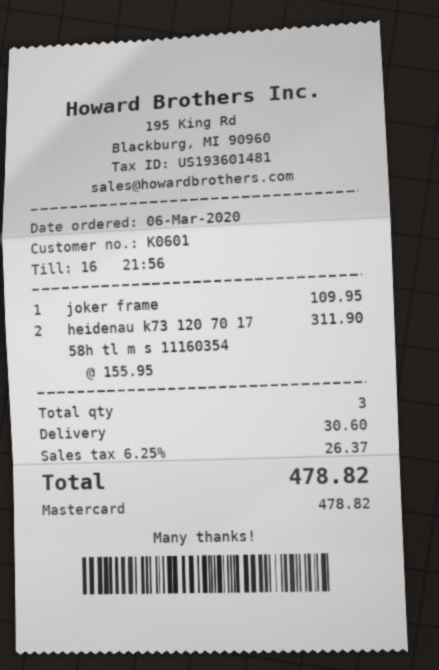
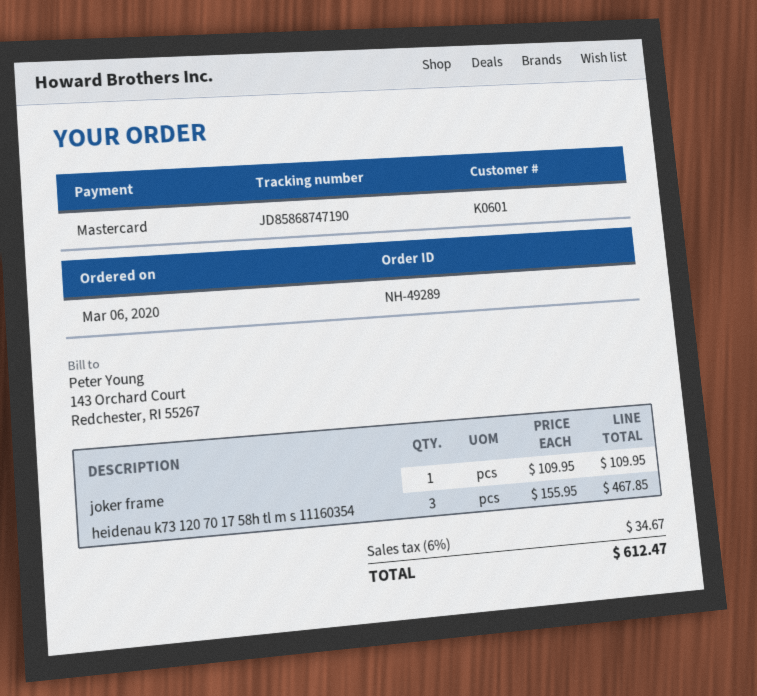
heidenau k73 120 70 17 58h tl m s 11160354: 2 x 155.95 = 311.90 -> 3 x 155.95 = 467.85
shipping: 30.60 -> none
tax: 6.25% = 26.37 -> 6% = 34.67
total: 478.82 -> 612.47

